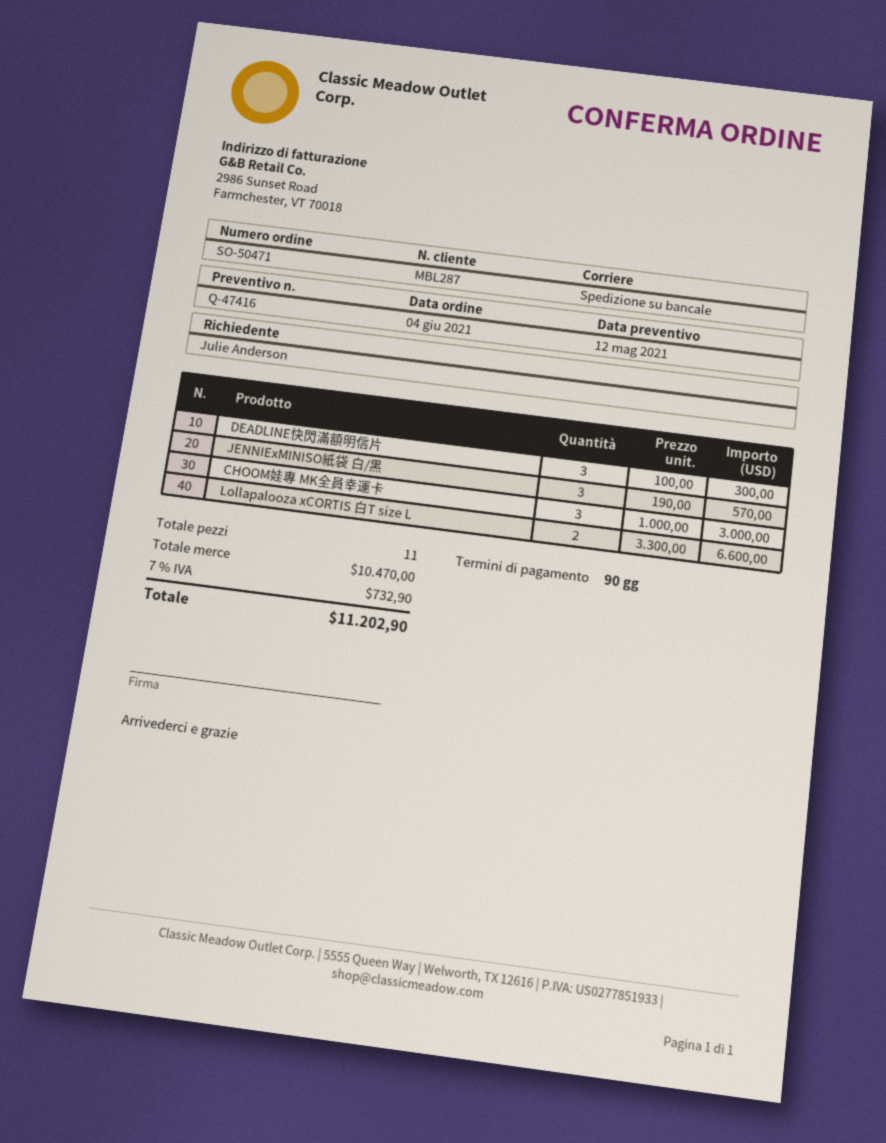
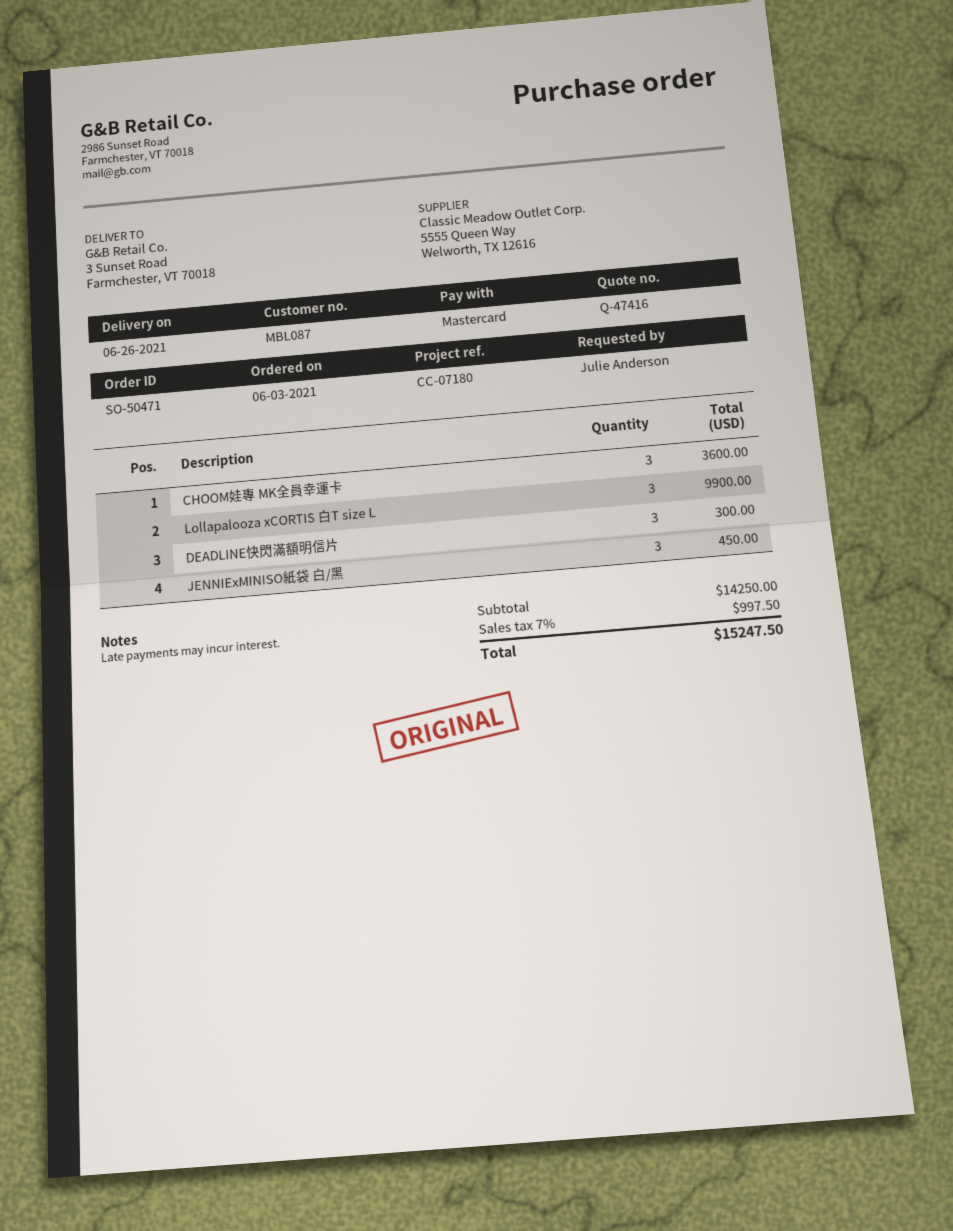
order date: 2021-06-04 -> 2021-06-03
customer number: MBL287 -> MBL087
JENNIExMINISO紙袋 白/黑: 3 for 570.00 -> 3 for 450.00
CHOOM娃專 MK全員幸運卡: 3 for 3000.00 -> 3 for 3600.00
Lollapalooza xCORTIS 白T size L: 2 for 6600.00 -> 3 for 9900.00
subtotal: 10470.00 -> 14250.00
tax: 7% = 732.90 -> 7% = 997.50
total: 11202.90 -> 15247.50

